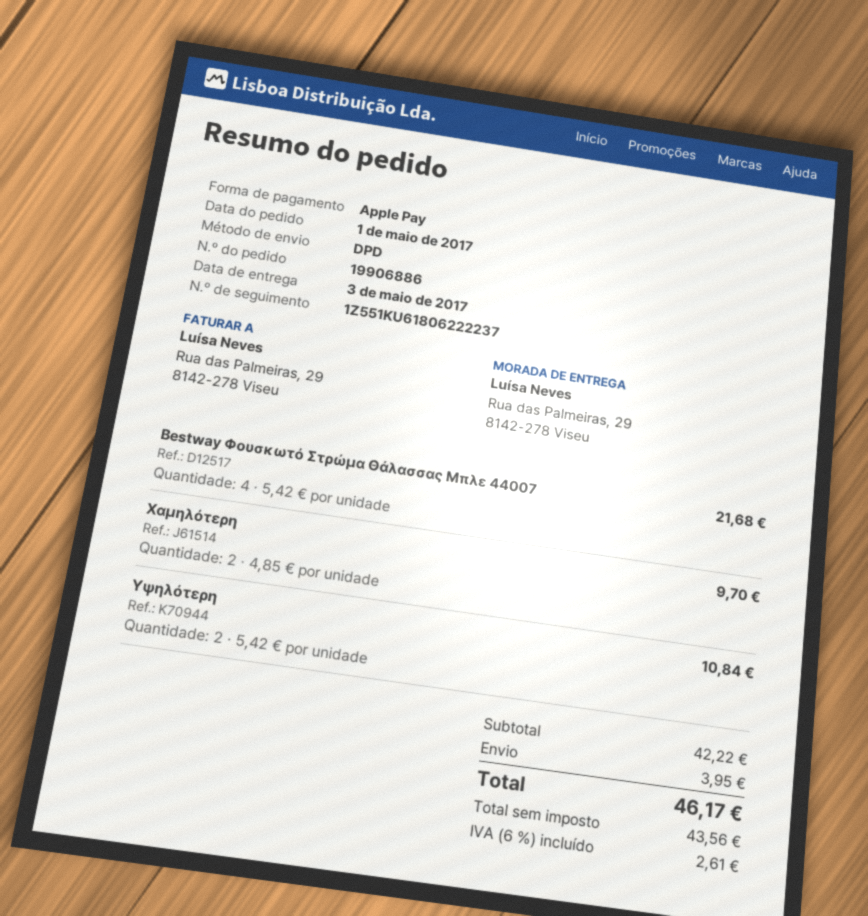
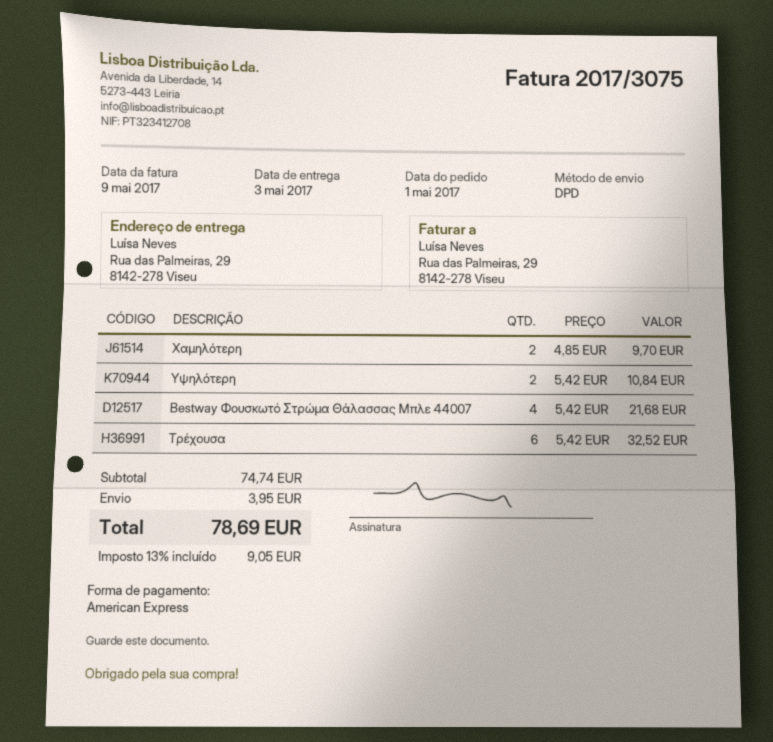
payment method: Apple Pay -> American Express
Τρέχουσα: none -> 6 x 5.42 = 32.52
subtotal: 42.22 -> 74.74
tax: 6% = 2.61 -> 13% = 9.05
total: 46.17 -> 78.69

